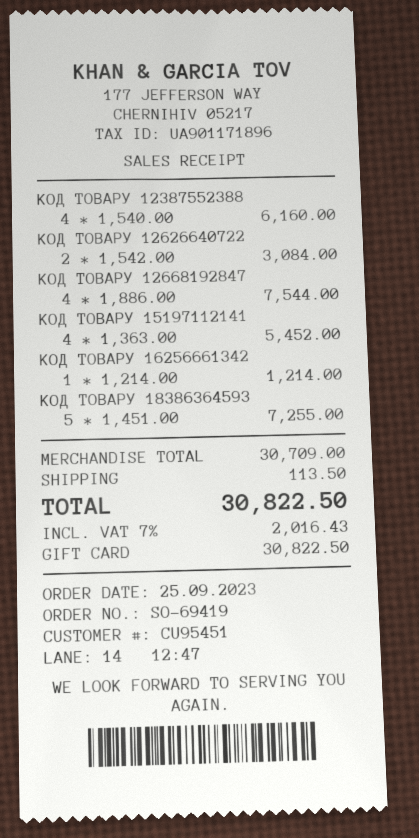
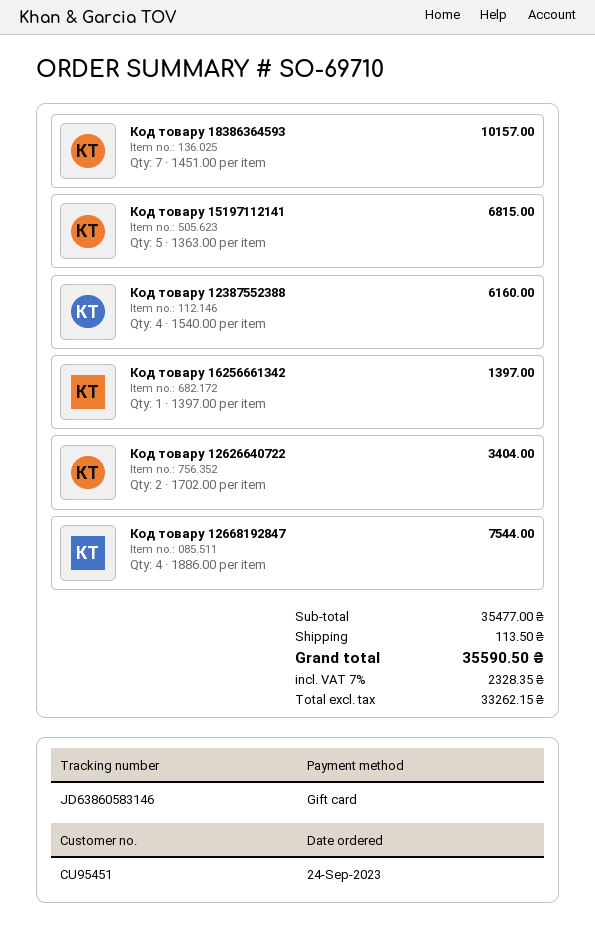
order number: SO-69419 -> SO-69710
order date: 2023-09-25 -> 2023-09-24
КОД ТОВАРУ 12626640722: 2 x 1542.00 = 3084.00 -> 2 x 1702.00 = 3404.00
КОД ТОВАРУ 15197112141: 4 x 1363.00 = 5452.00 -> 5 x 1363.00 = 6815.00
КОД ТОВАРУ 16256661342: 1 x 1214.00 = 1214.00 -> 1 x 1397.00 = 1397.00
КОД ТОВАРУ 18386364593: 5 x 1451.00 = 7255.00 -> 7 x 1451.00 = 10157.00
subtotal: 30709.00 -> 35477.00
tax: 7% = 2016.43 -> 7% = 2328.35
total: 30822.50 -> 35590.50

